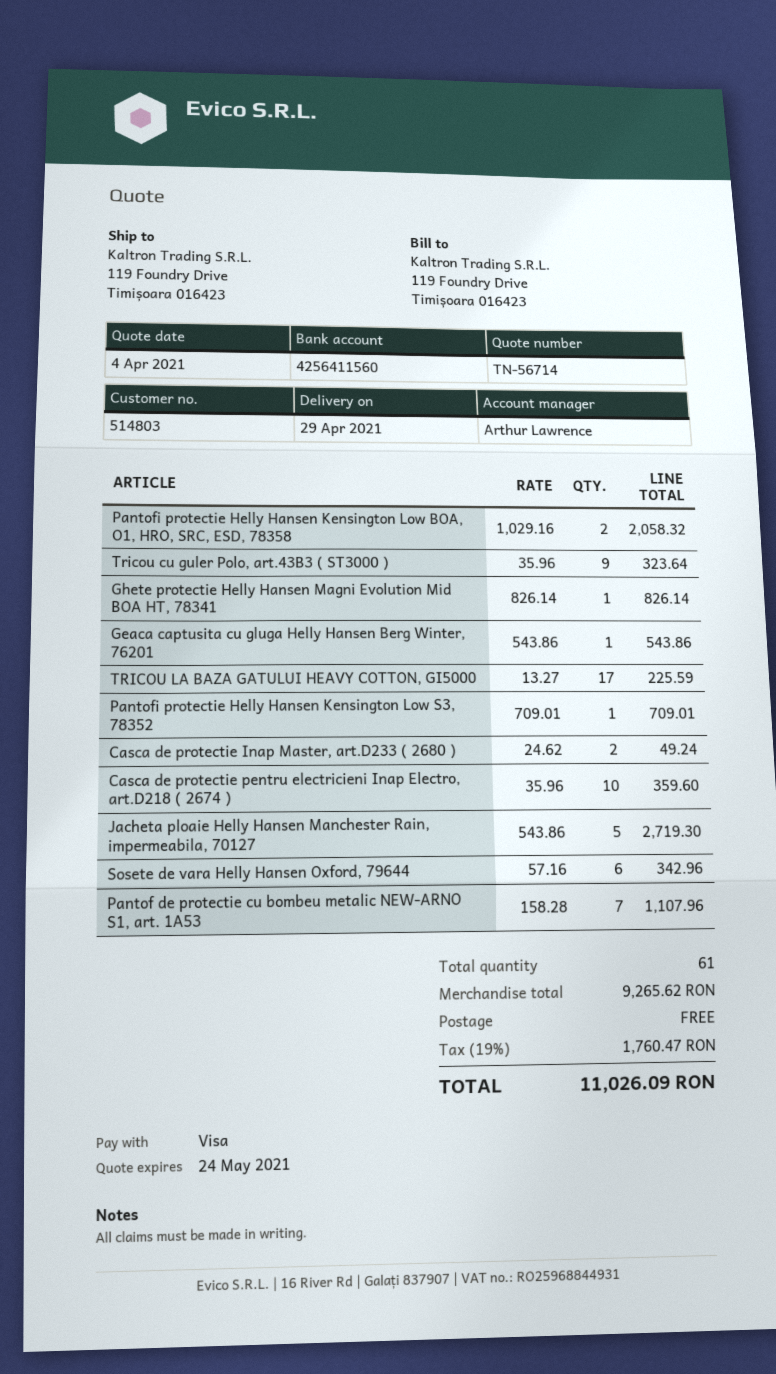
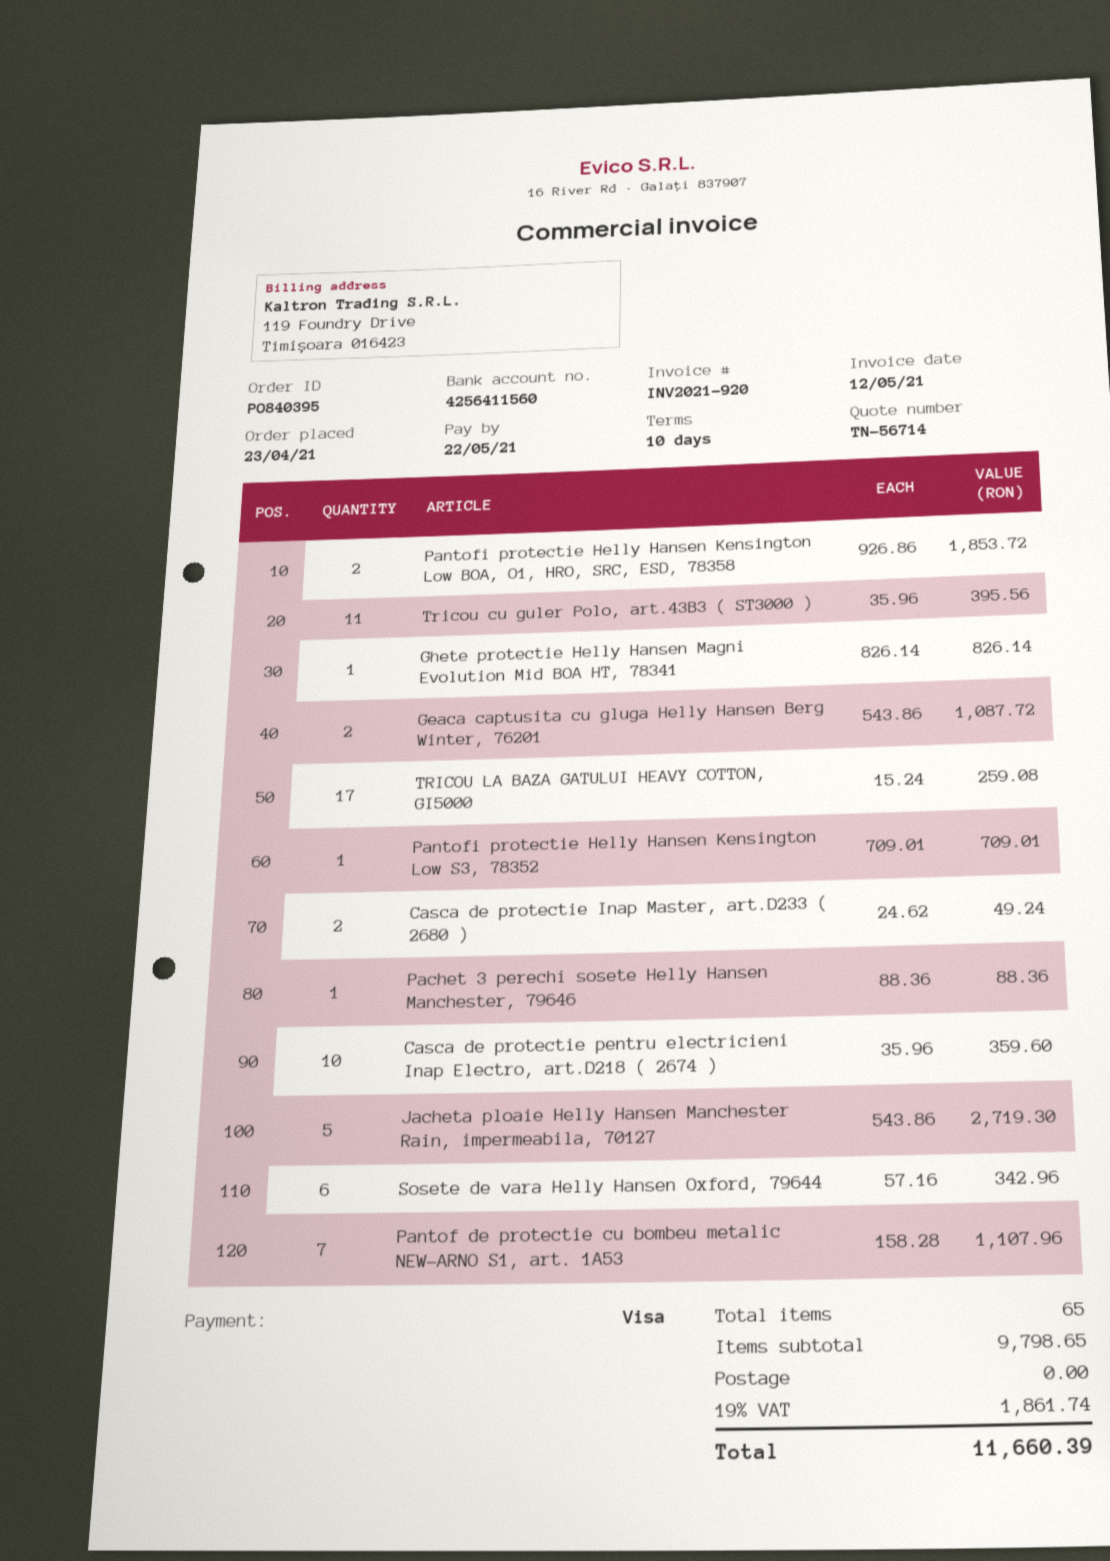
Pantofi protectie Helly Hansen Kensington Low BOA, O1, HRO, SRC, ESD, 78358: 2 x 1029.16 = 2058.32 -> 2 x 926.86 = 1853.72
Tricou cu guler Polo, art.43B3 ( ST3000 ): 9 x 35.96 = 323.64 -> 11 x 35.96 = 395.56
Geaca captusita cu gluga Helly Hansen Berg Winter, 76201: 1 x 543.86 = 543.86 -> 2 x 543.86 = 1087.72
TRICOU LA BAZA GATULUI HEAVY COTTON, GI5000: 17 x 13.27 = 225.59 -> 17 x 15.24 = 259.08
Pachet 3 perechi sosete Helly Hansen Manchester, 79646: none -> 1 x 88.36 = 88.36
total quantity: 61 -> 65
subtotal: 9265.62 -> 9798.65
tax: 19% = 1760.47 -> 19% = 1861.74
total: 11026.09 -> 11660.39

